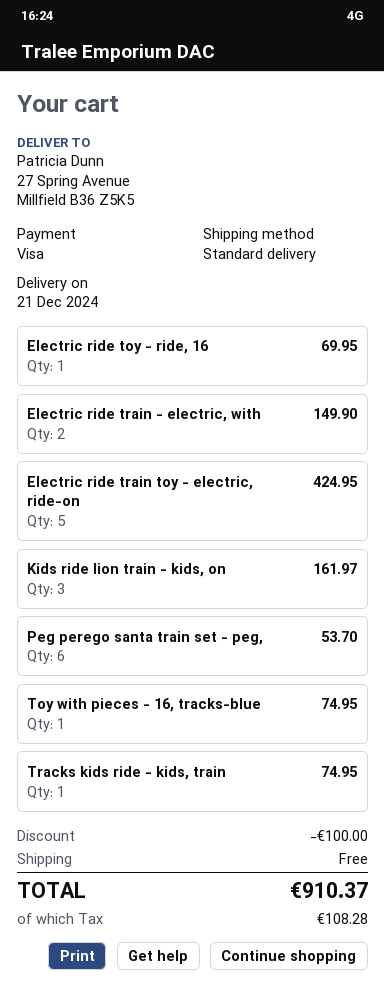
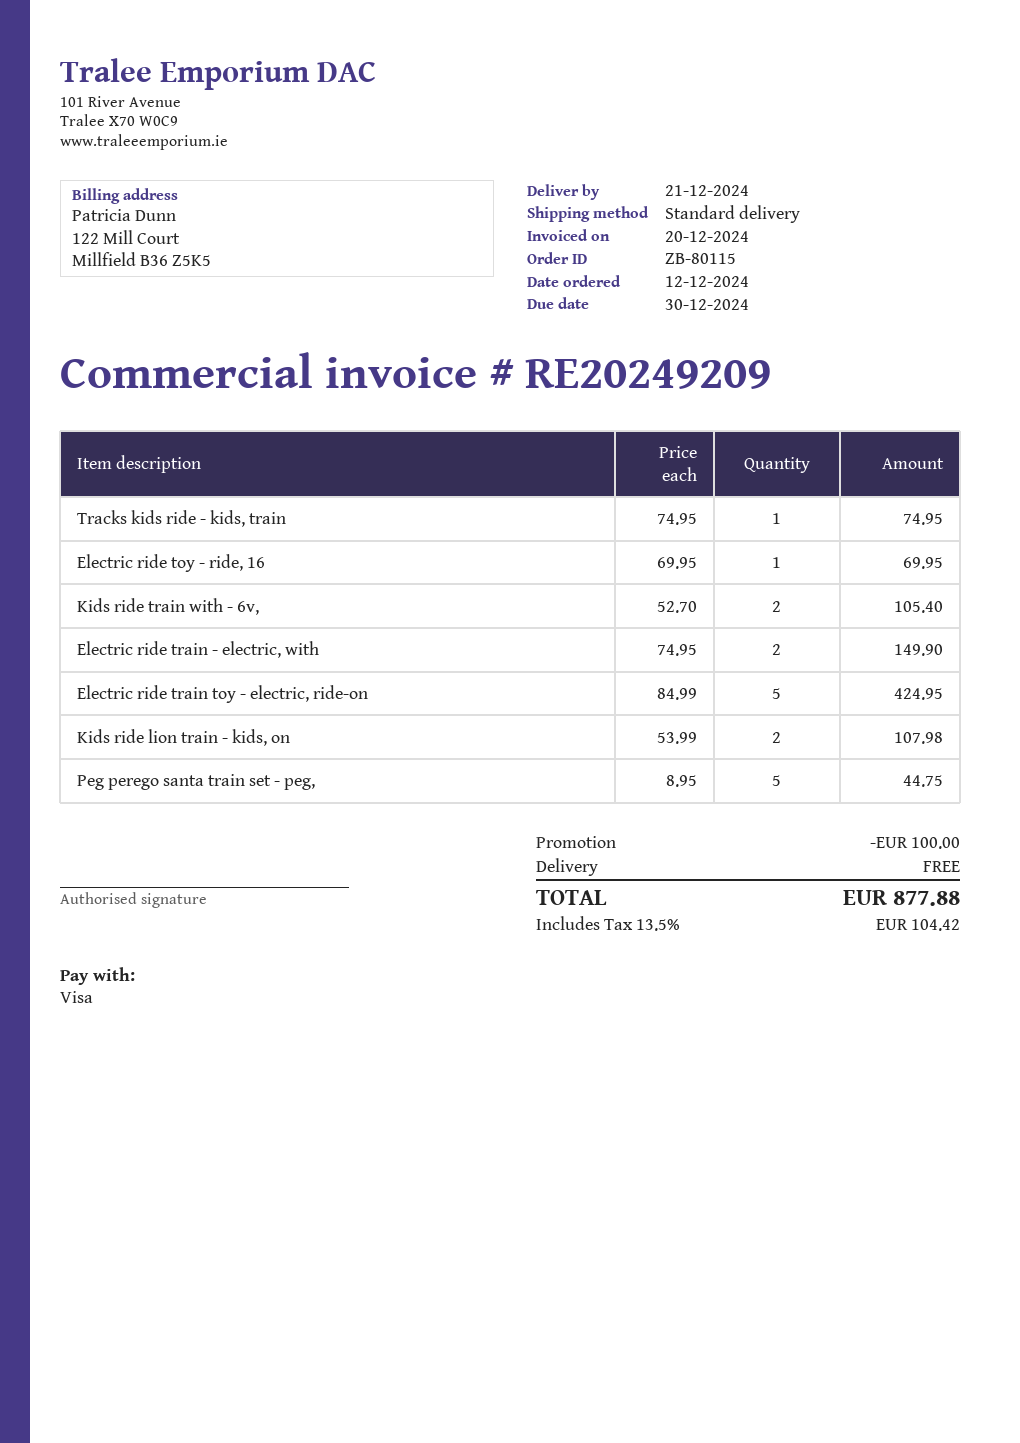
Kids ride lion train - kids, on: 3 for 161.97 -> 2 for 107.98
Peg perego santa train set - peg,: 6 for 53.70 -> 5 for 44.75
Toy with pieces - 16, tracks-blue: 1 for 74.95 -> none
Kids ride train with - 6v,: none -> 2 for 105.40
tax: 108.28 -> 104.42
total: 910.37 -> 877.88

